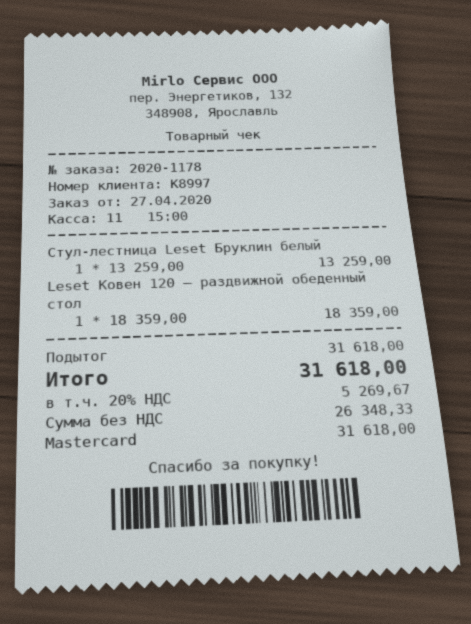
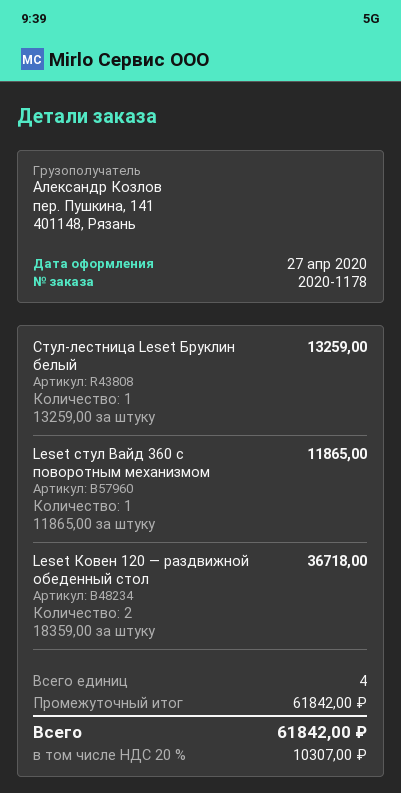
Leset Ковен 120 — раздвижной обеденный стол: 1 x 18359.00 = 18359.00 -> 2 x 18359.00 = 36718.00
Leset стул Вайд 360 с поворотным механизмом: none -> 1 x 11865.00 = 11865.00
subtotal: 31618.00 -> 61842.00
tax: 20% = 5269.67 -> 20% = 10307.00
total: 31618.00 -> 61842.00

